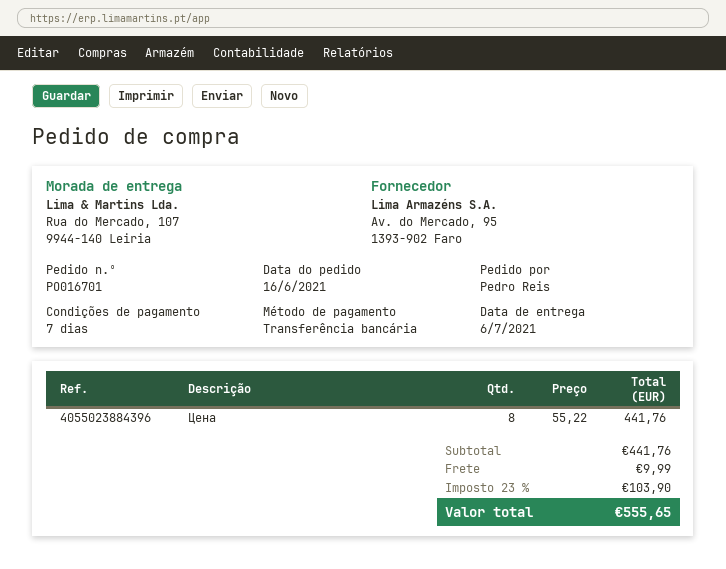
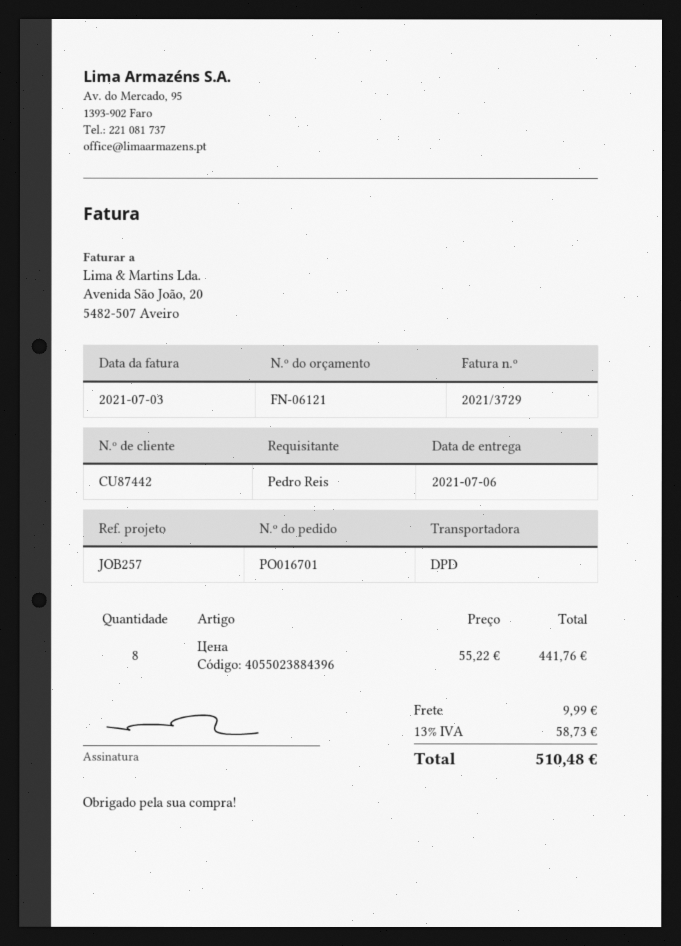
tax: 23% = 103.90 -> 13% = 58.73
total: 555.65 -> 510.48

